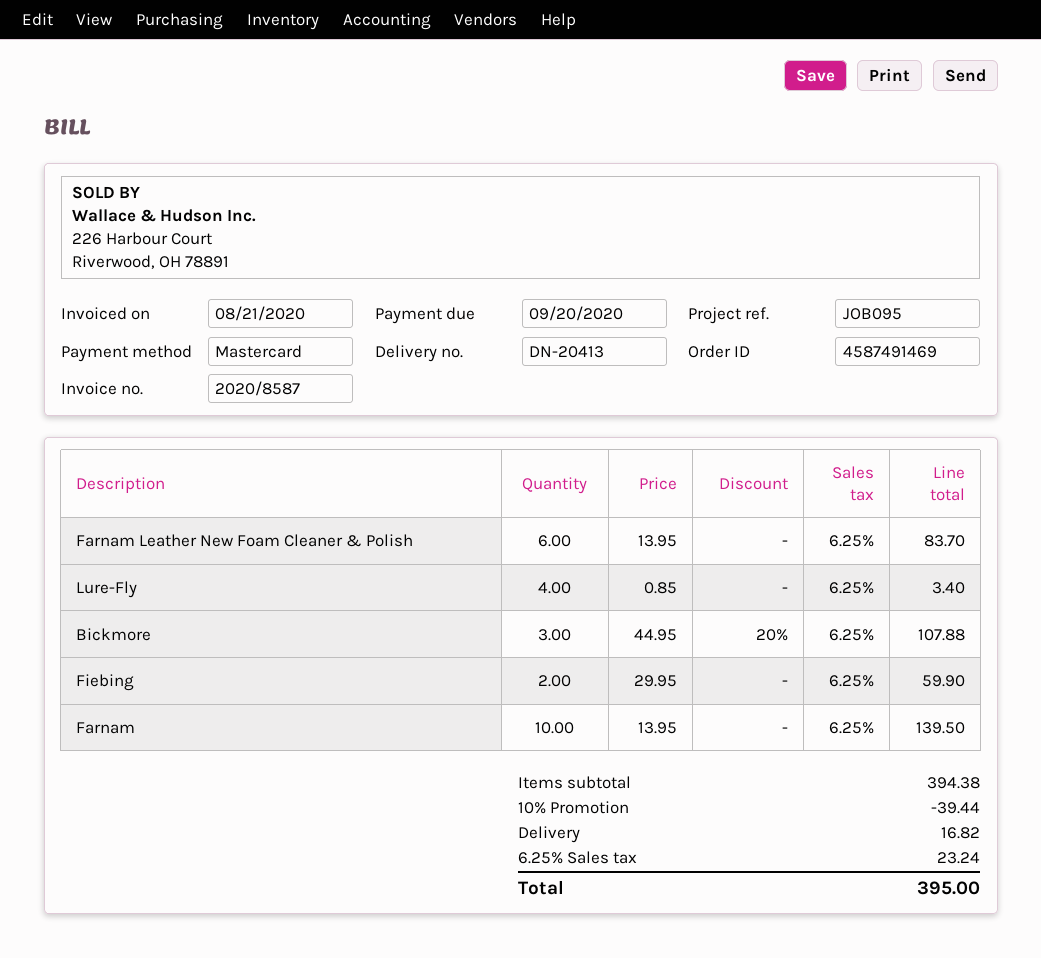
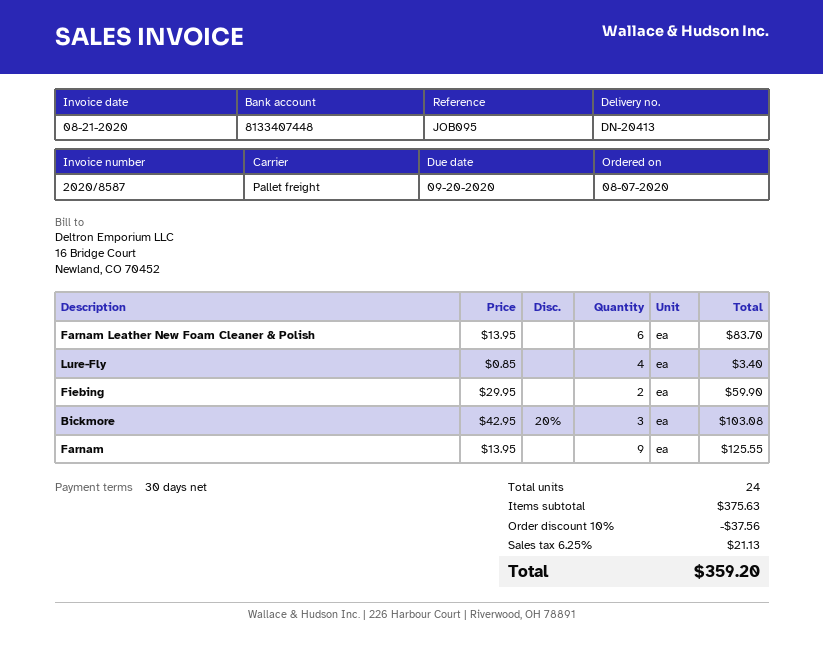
Bickmore: 3 x 44.95 - 20% = 107.88 -> 3 x 42.95 - 20% = 103.08
Farnam: 10 x 13.95 = 139.50 -> 9 x 13.95 = 125.55
subtotal: 394.38 -> 375.63
discount: 10% = 39.44 -> 10% = 37.56
shipping: 16.82 -> none
tax: 6.25% = 23.24 -> 6.25% = 21.13
total: 395.00 -> 359.20

